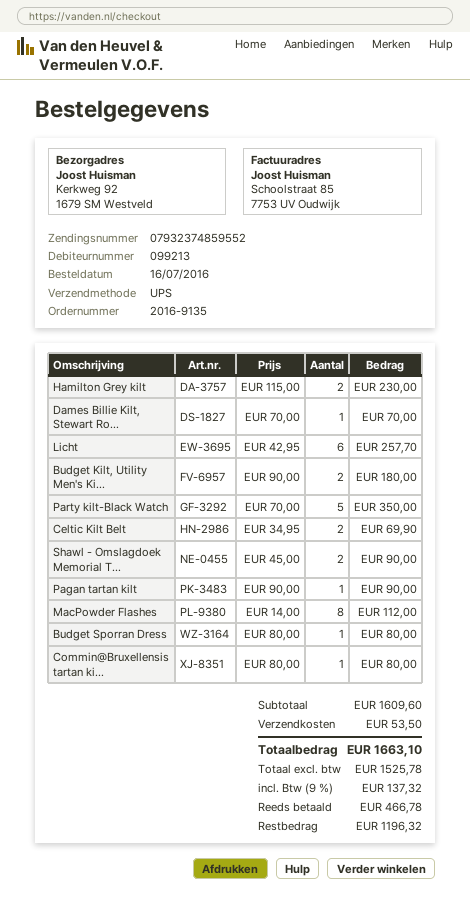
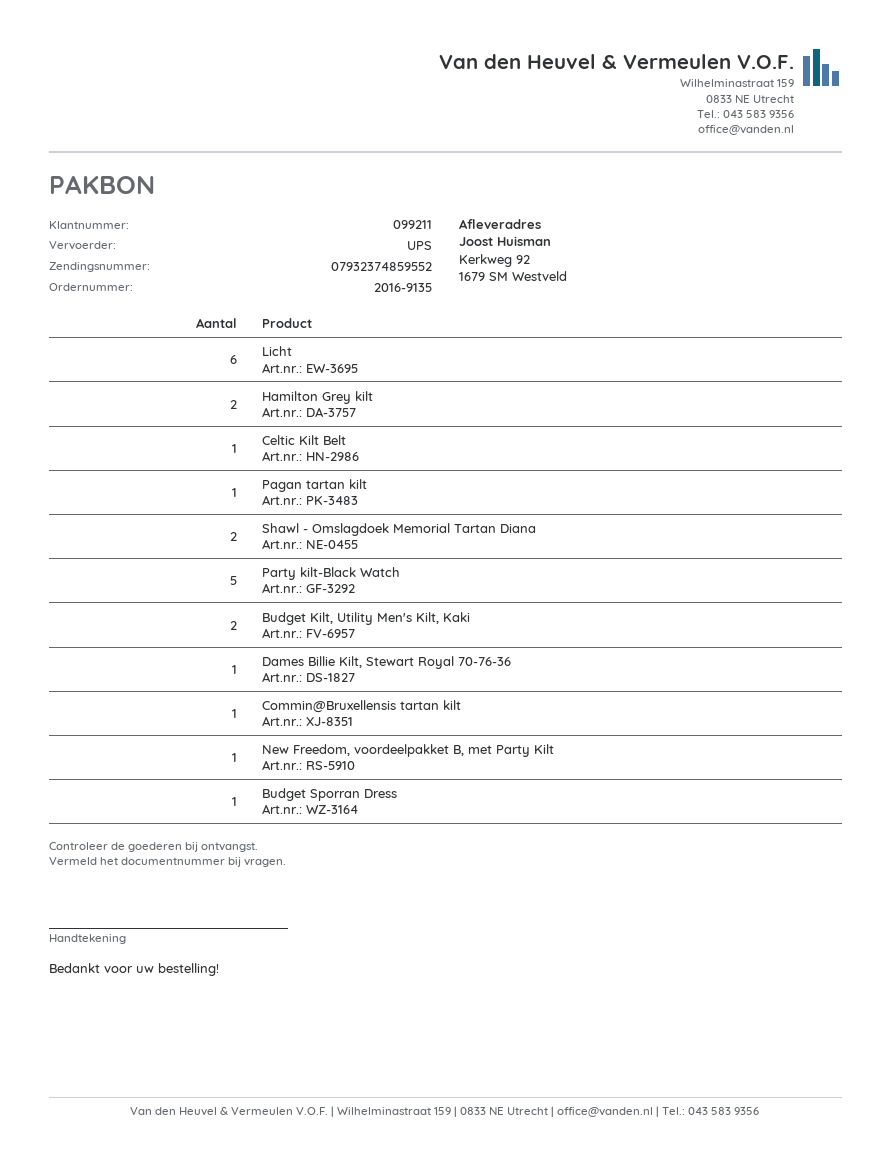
customer number: 099213 -> 099211
Celtic Kilt Belt: 2 -> 1
MacPowder Flashes: 8 -> none
New Freedom, voordeelpakket B, met Party Kilt: none -> 1

